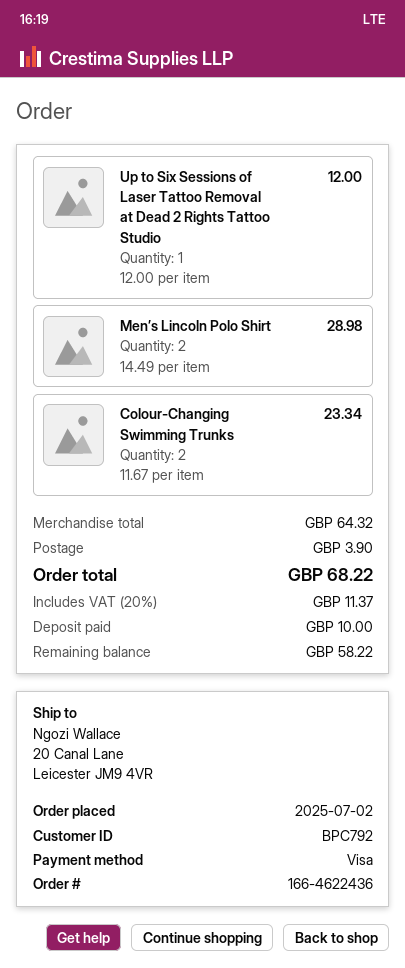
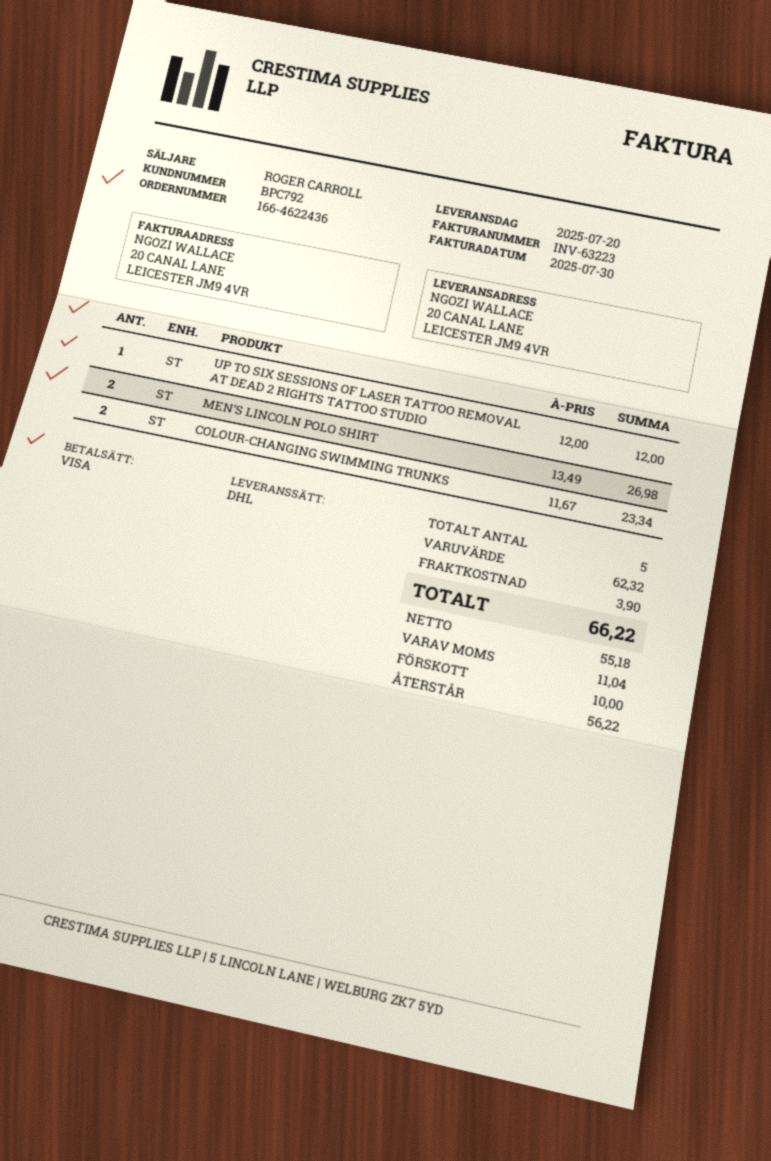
Men’s Lincoln Polo Shirt: 2 x 14.49 = 28.98 -> 2 x 13.49 = 26.98
subtotal: 64.32 -> 62.32
tax: 11.37 -> 11.04
total: 68.22 -> 66.22
balance: 58.22 -> 56.22

